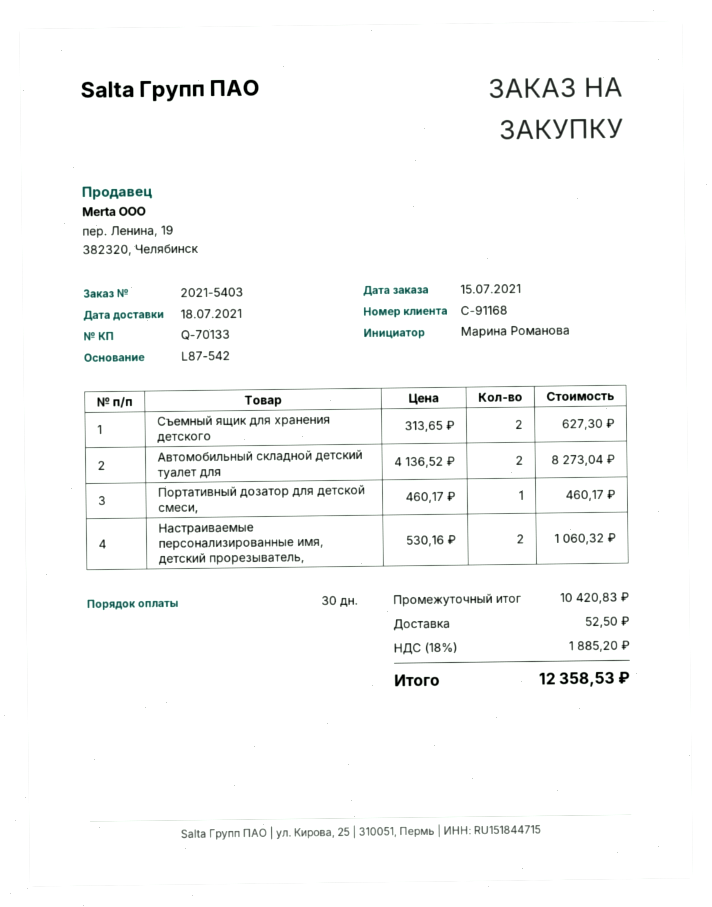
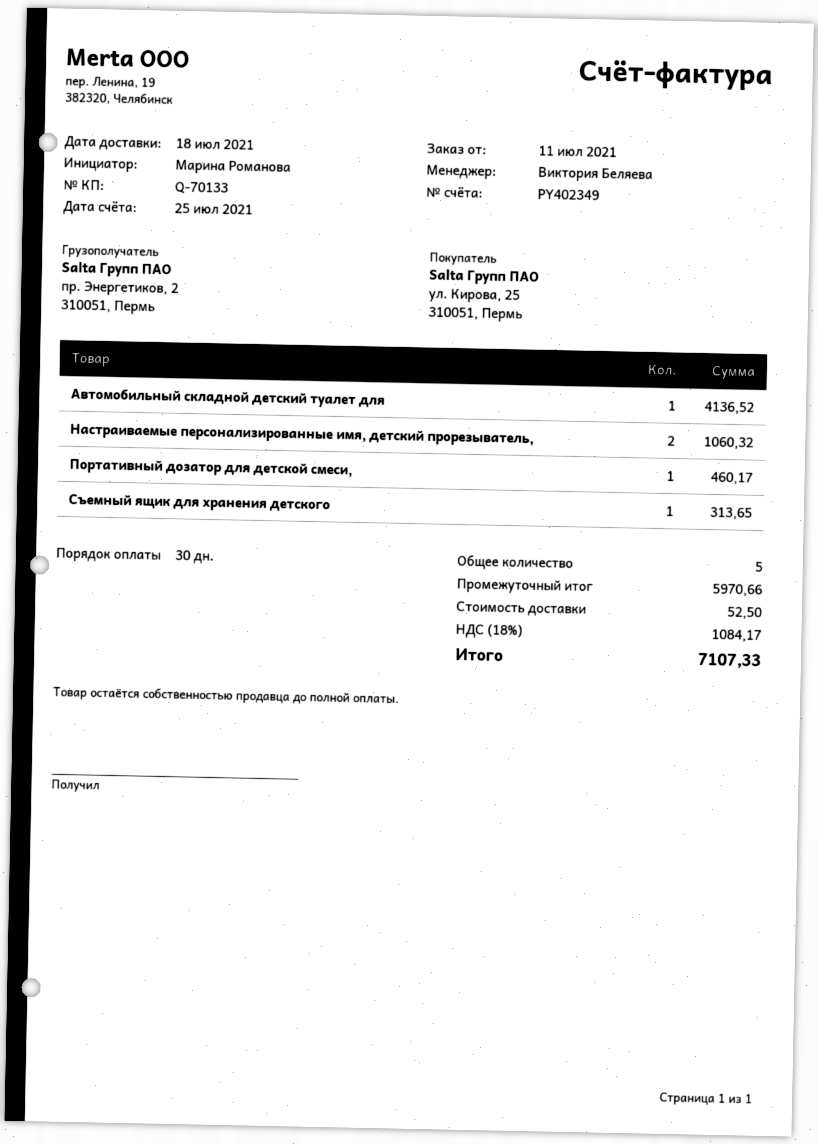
order date: 2021-07-15 -> 2021-07-11
Съемный ящик для хранения детского: 2 for 627.30 -> 1 for 313.65
Автомобильный складной детский туалет для: 2 for 8273.04 -> 1 for 4136.52
subtotal: 10420.83 -> 5970.66
tax: 18% = 1885.20 -> 18% = 1084.17
total: 12358.53 -> 7107.33

